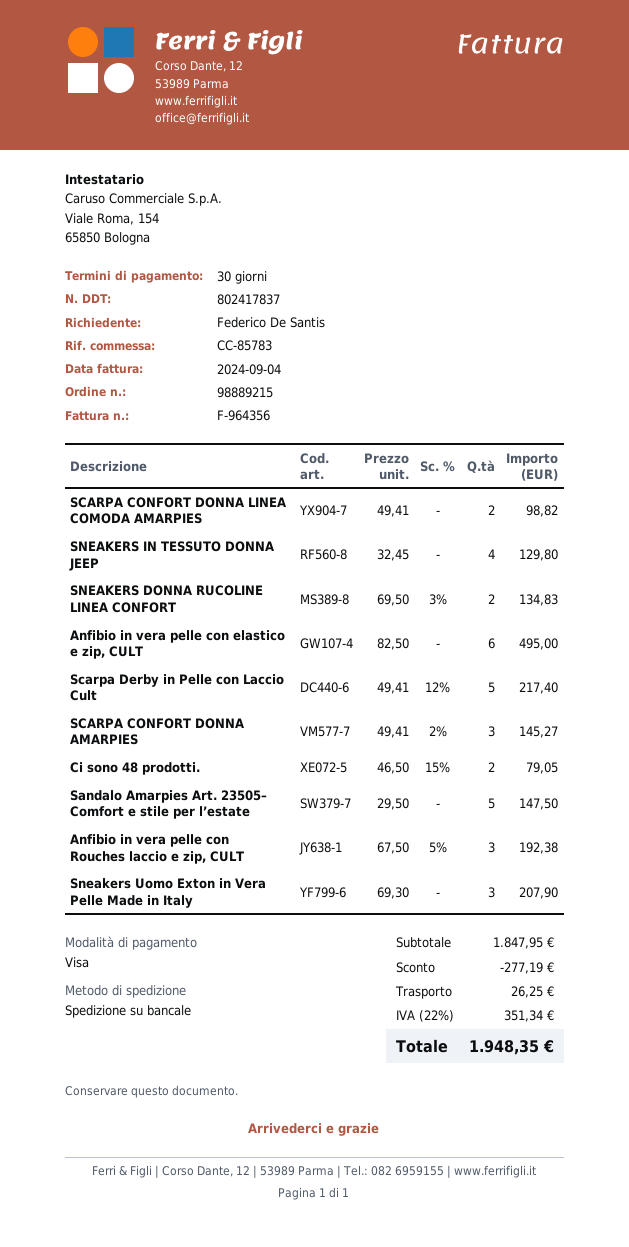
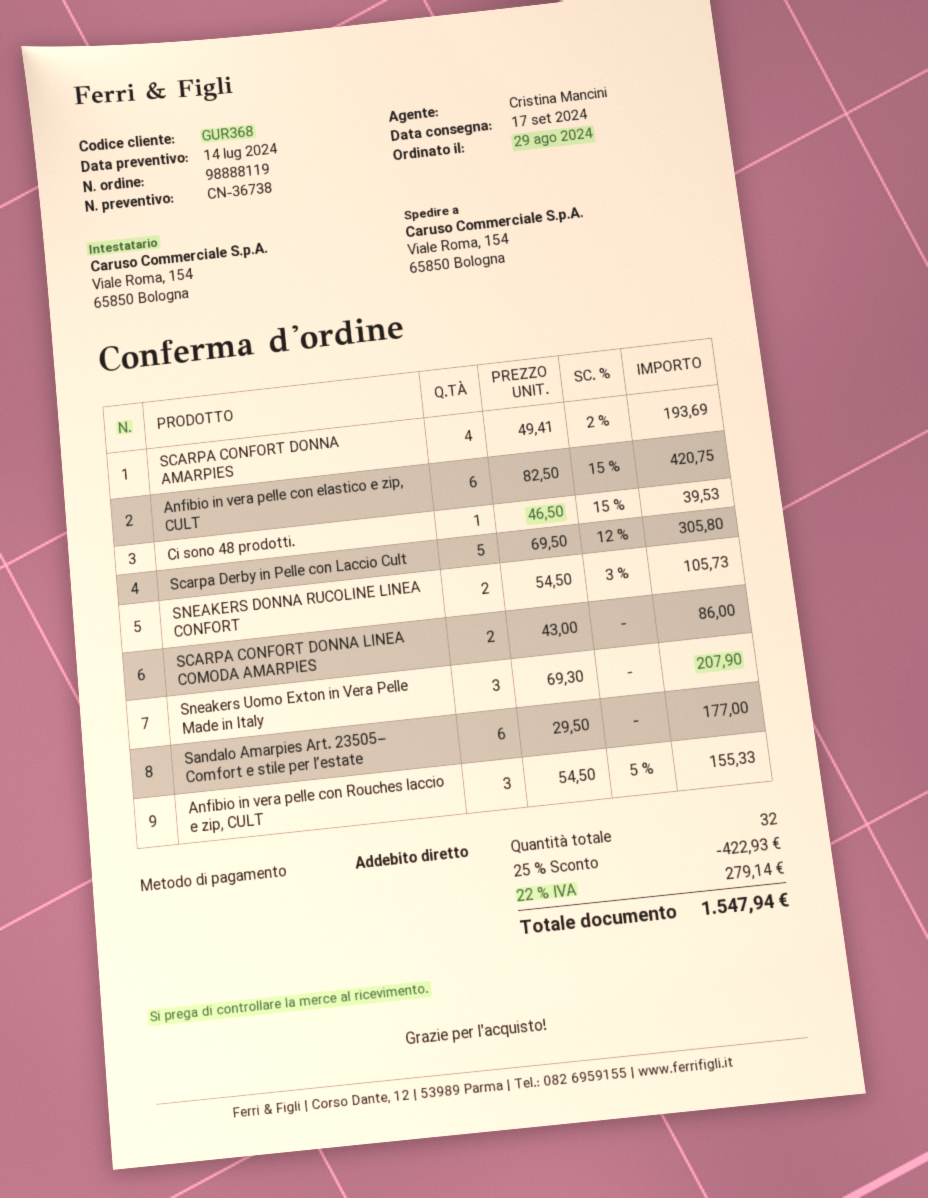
order number: 98889215 -> 98888119
payment method: Visa -> direct debit
SCARPA CONFORT DONNA LINEA COMODA AMARPIES: 2 x 49.41 = 98.82 -> 2 x 43.00 = 86.00
SNEAKERS IN TESSUTO DONNA JEEP: 4 x 32.45 = 129.80 -> none
SNEAKERS DONNA RUCOLINE LINEA CONFORT: 2 x 69.50 - 3% = 134.83 -> 2 x 54.50 - 3% = 105.73
Anfibio in vera pelle con elastico e zip, CULT: 6 x 82.50 = 495.00 -> 6 x 82.50 - 15% = 420.75
Scarpa Derby in Pelle con Laccio Cult: 5 x 49.41 - 12% = 217.40 -> 5 x 69.50 - 12% = 305.80
SCARPA CONFORT DONNA AMARPIES: 3 x 49.41 - 2% = 145.27 -> 4 x 49.41 - 2% = 193.69
Ci sono 48 prodotti.: 2 x 46.50 - 15% = 79.05 -> 1 x 46.50 - 15% = 39.53
Sandalo Amarpies Art. 23505– Comfort e stile per l’estate: 5 x 29.50 = 147.50 -> 6 x 29.50 = 177.00
Anfibio in vera pelle con Rouches laccio e zip, CULT: 3 x 67.50 - 5% = 192.38 -> 3 x 54.50 - 5% = 155.33
discount: 277.19 -> 422.93
shipping: 26.25 -> none
tax: 22% = 351.34 -> 22% = 279.14
total: 1948.35 -> 1547.94

